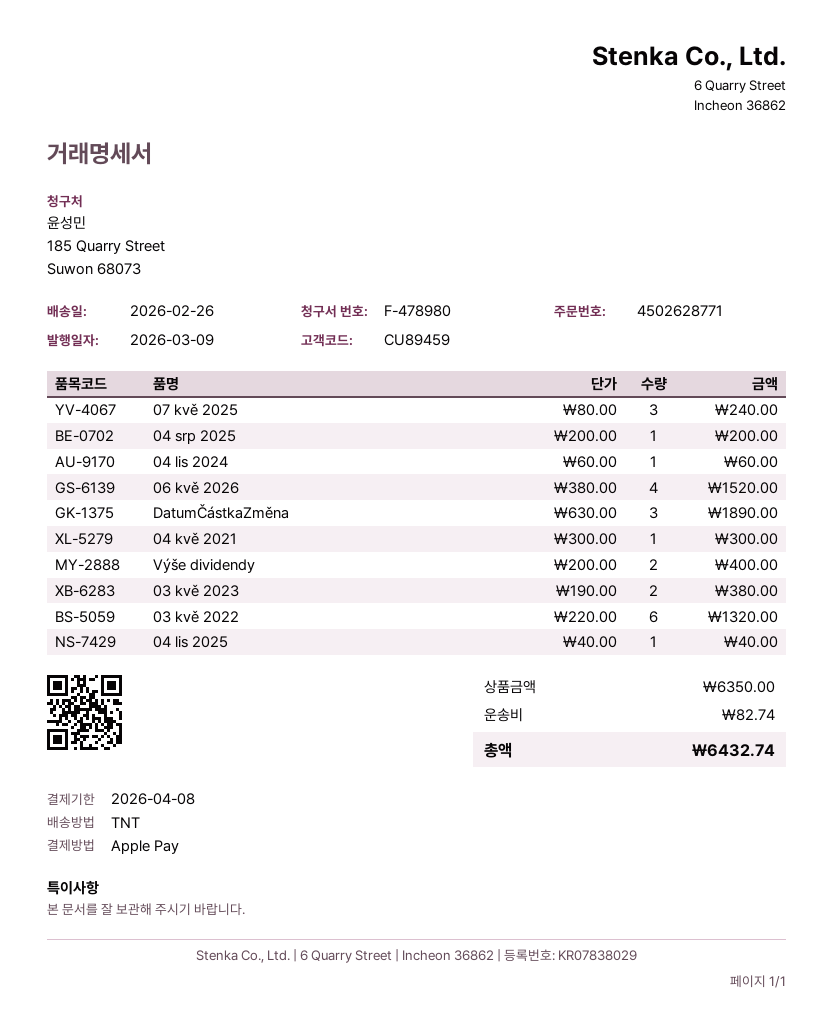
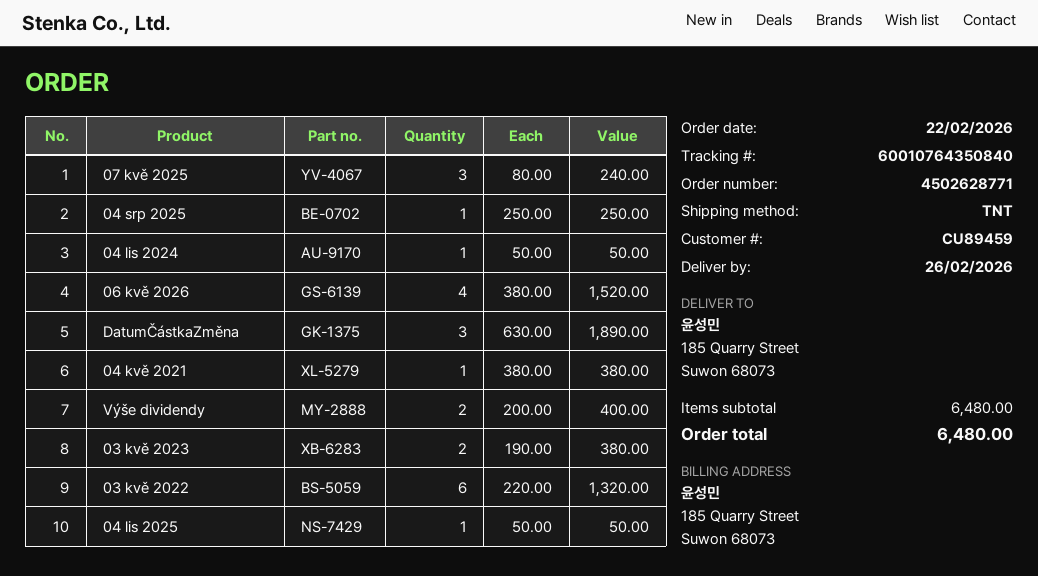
04 srp 2025: 1 x 200.00 = 200.00 -> 1 x 250.00 = 250.00
04 lis 2024: 1 x 60.00 = 60.00 -> 1 x 50.00 = 50.00
04 kvě 2021: 1 x 300.00 = 300.00 -> 1 x 380.00 = 380.00
04 lis 2025: 1 x 40.00 = 40.00 -> 1 x 50.00 = 50.00
subtotal: 6350.00 -> 6480.00
shipping: 82.74 -> none
total: 6432.74 -> 6480.00

